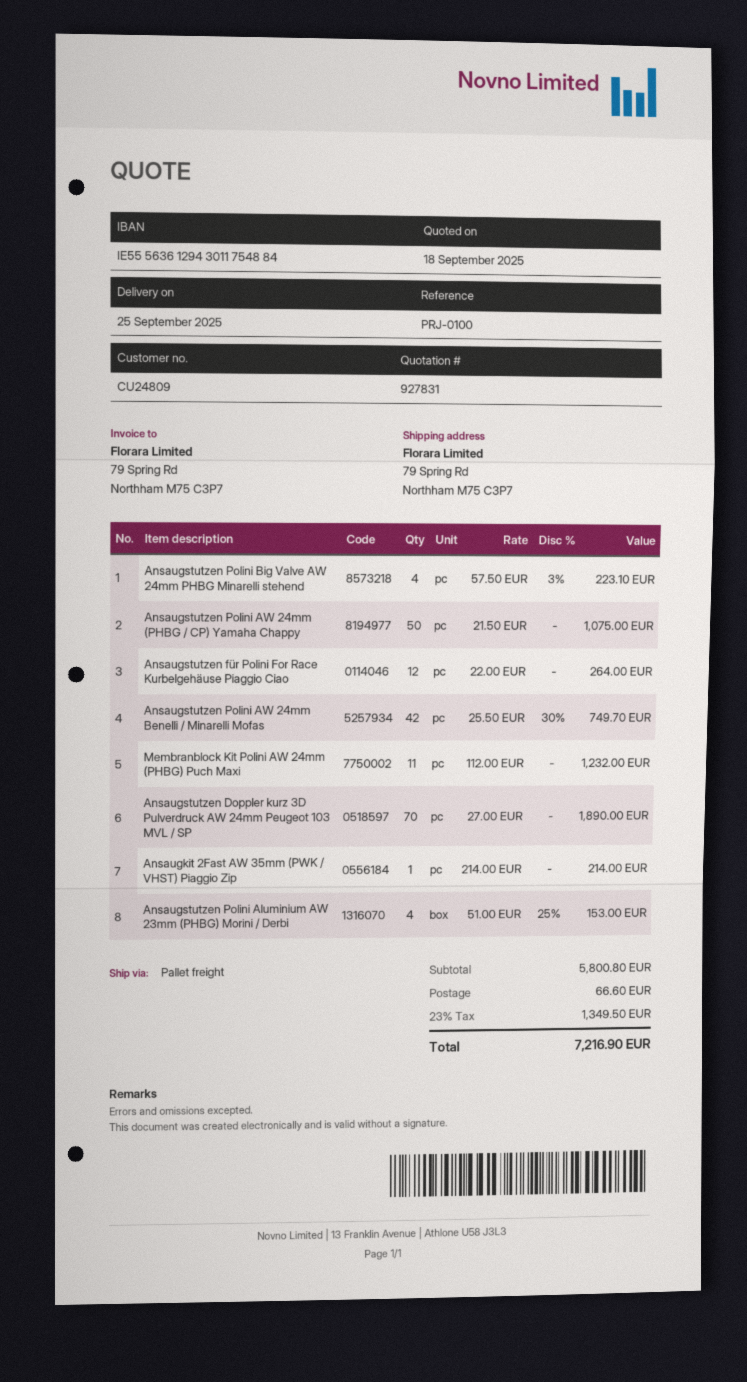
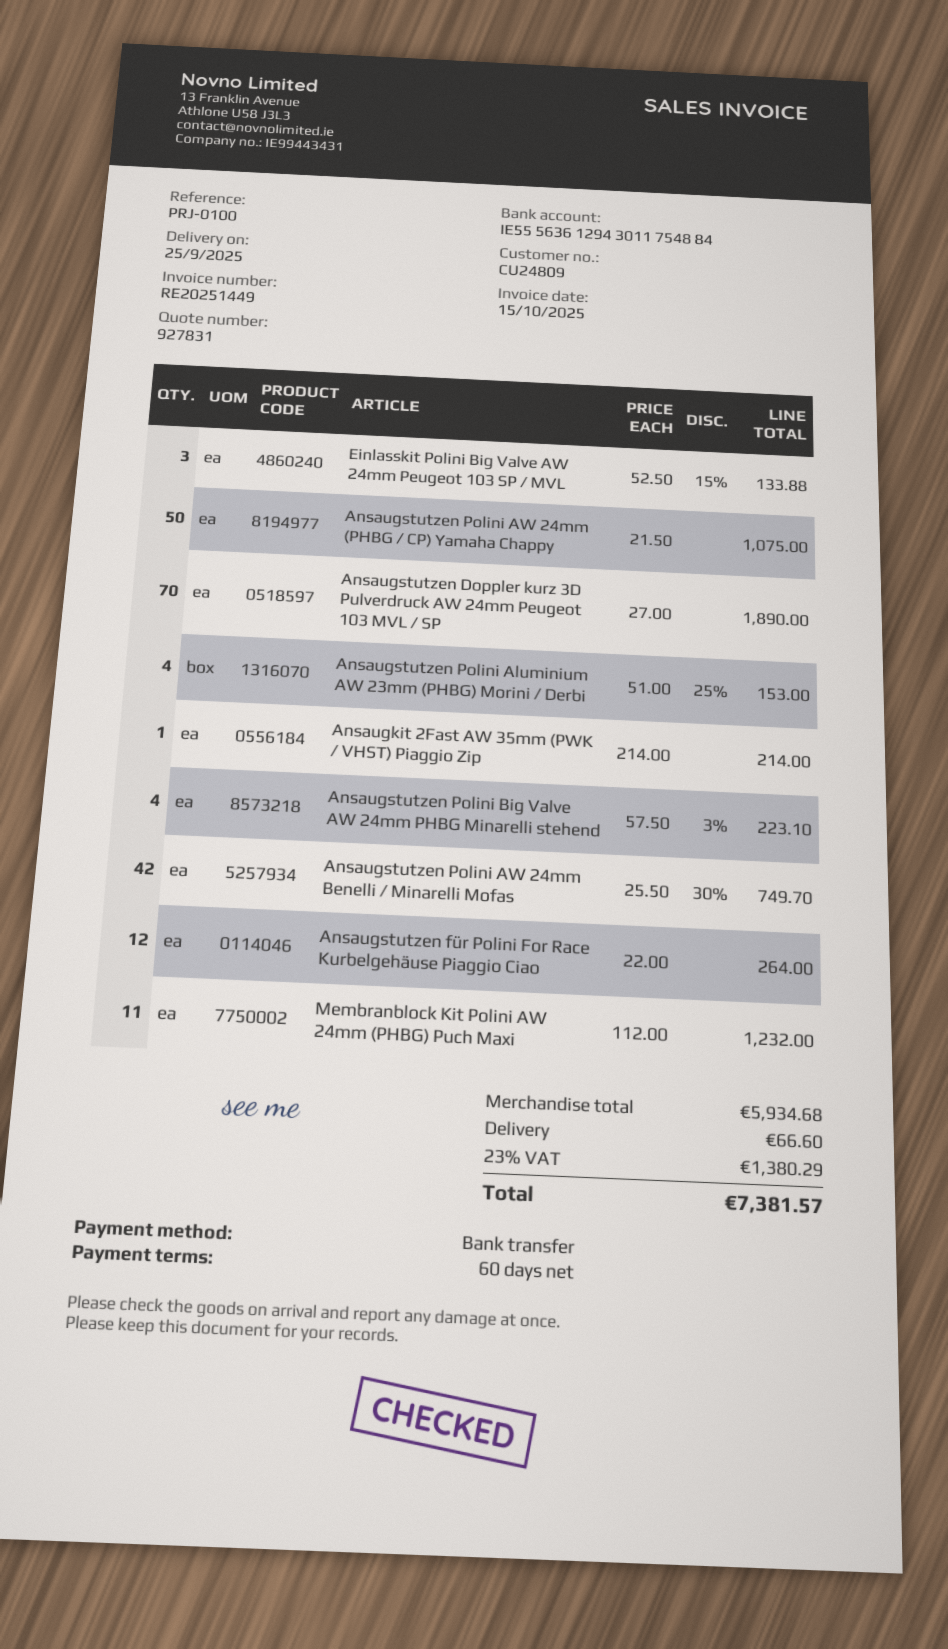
Einlasskit Polini Big Valve AW 24mm Peugeot 103 SP / MVL: none -> 3 x 52.50 - 15% = 133.88
subtotal: 5800.80 -> 5934.68
tax: 23% = 1349.50 -> 23% = 1380.29
total: 7216.90 -> 7381.57

